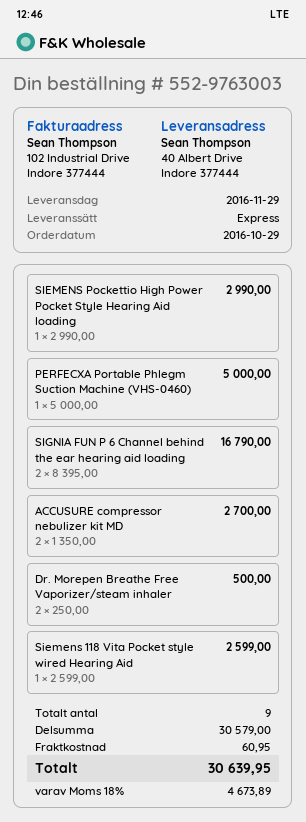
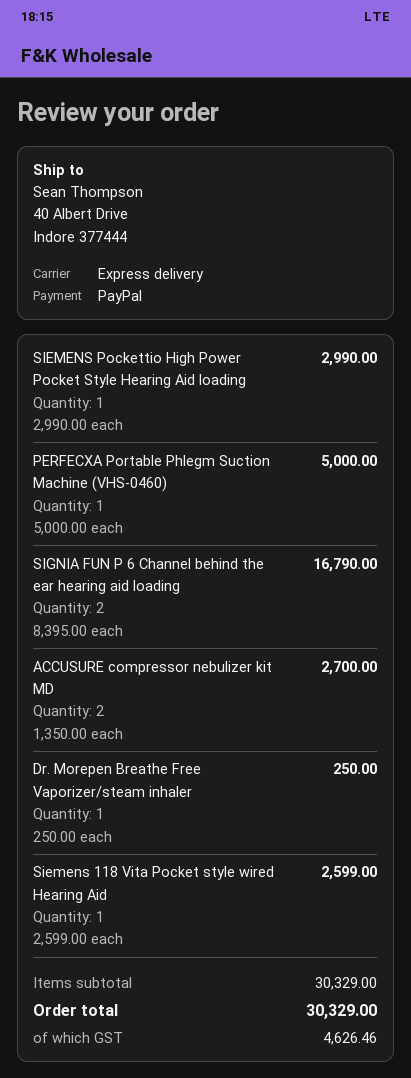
Dr. Morepen Breathe Free Vaporizer/steam inhaler: 2 x 250.00 = 500.00 -> 1 x 250.00 = 250.00
subtotal: 30579.00 -> 30329.00
shipping: 60.95 -> none
tax: 4673.89 -> 4626.46
total: 30639.95 -> 30329.00

